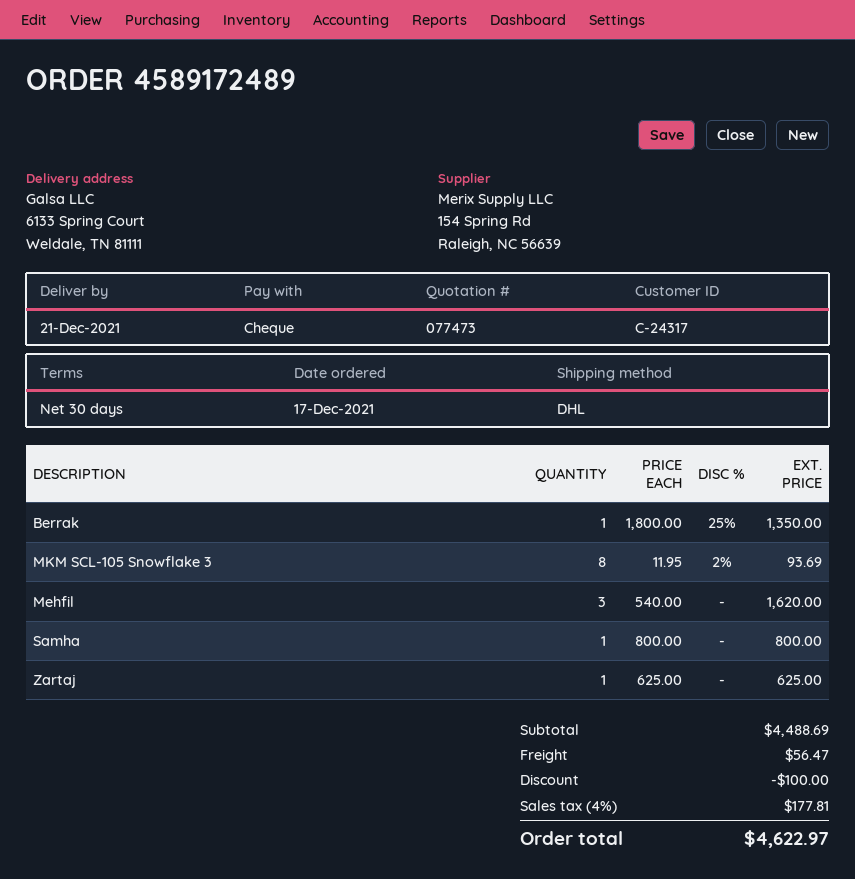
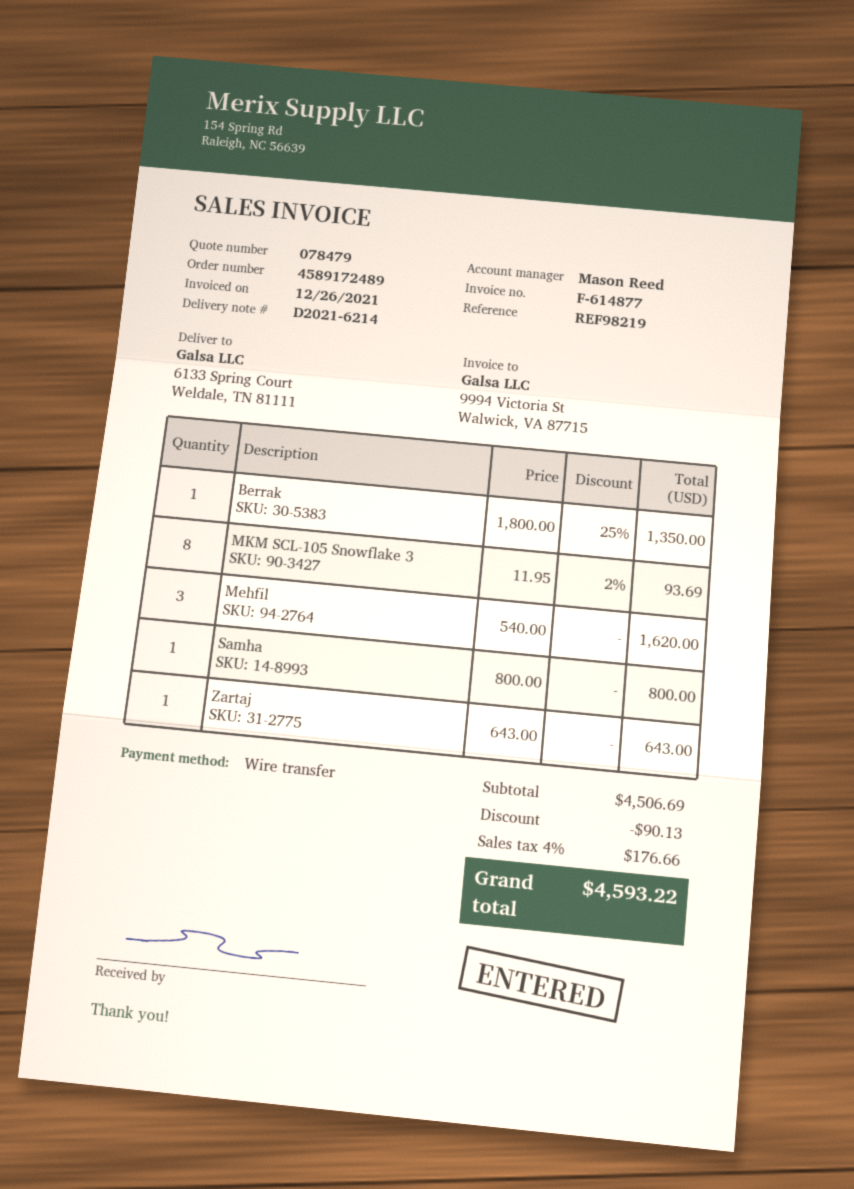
quote number: 077473 -> 078479
payment method: cheque -> bank transfer
Zartaj: 1 x 625.00 = 625.00 -> 1 x 643.00 = 643.00
subtotal: 4488.69 -> 4506.69
discount: 100.00 -> 90.13
shipping: 56.47 -> none
tax: 4% = 177.81 -> 4% = 176.66
total: 4622.97 -> 4593.22

